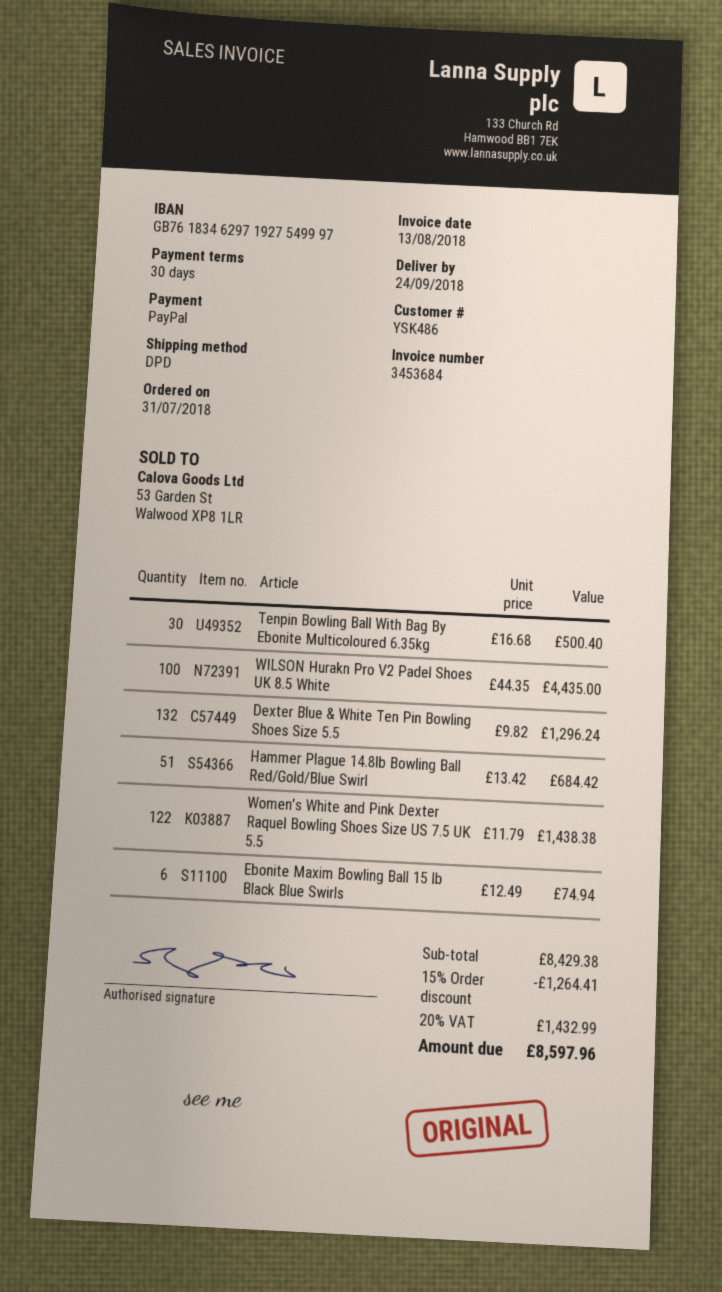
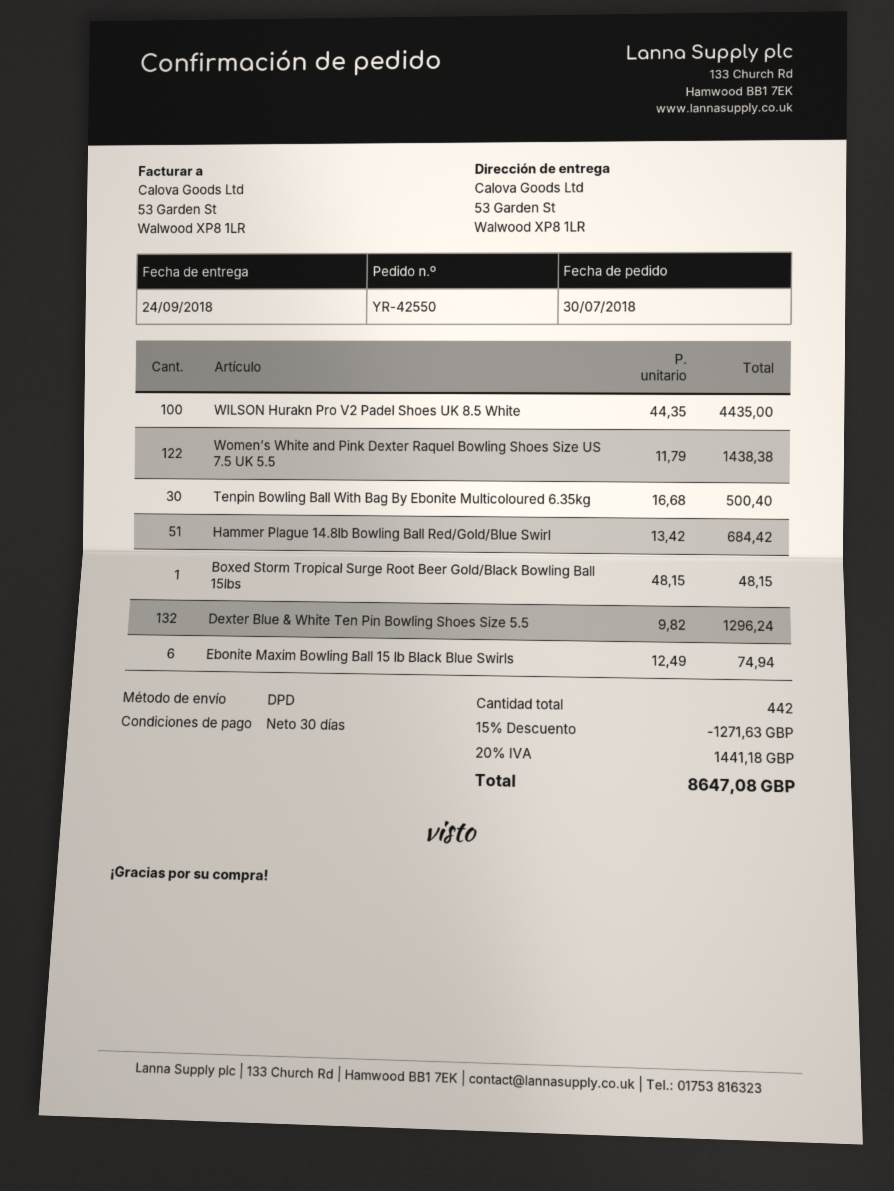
order date: 2018-07-31 -> 2018-07-30
Boxed Storm Tropical Surge Root Beer Gold/Black Bowling Ball 15lbs: none -> 1 x 48.15 = 48.15
discount: 15% = 1264.41 -> 15% = 1271.63
tax: 20% = 1432.99 -> 20% = 1441.18
total: 8597.96 -> 8647.08

